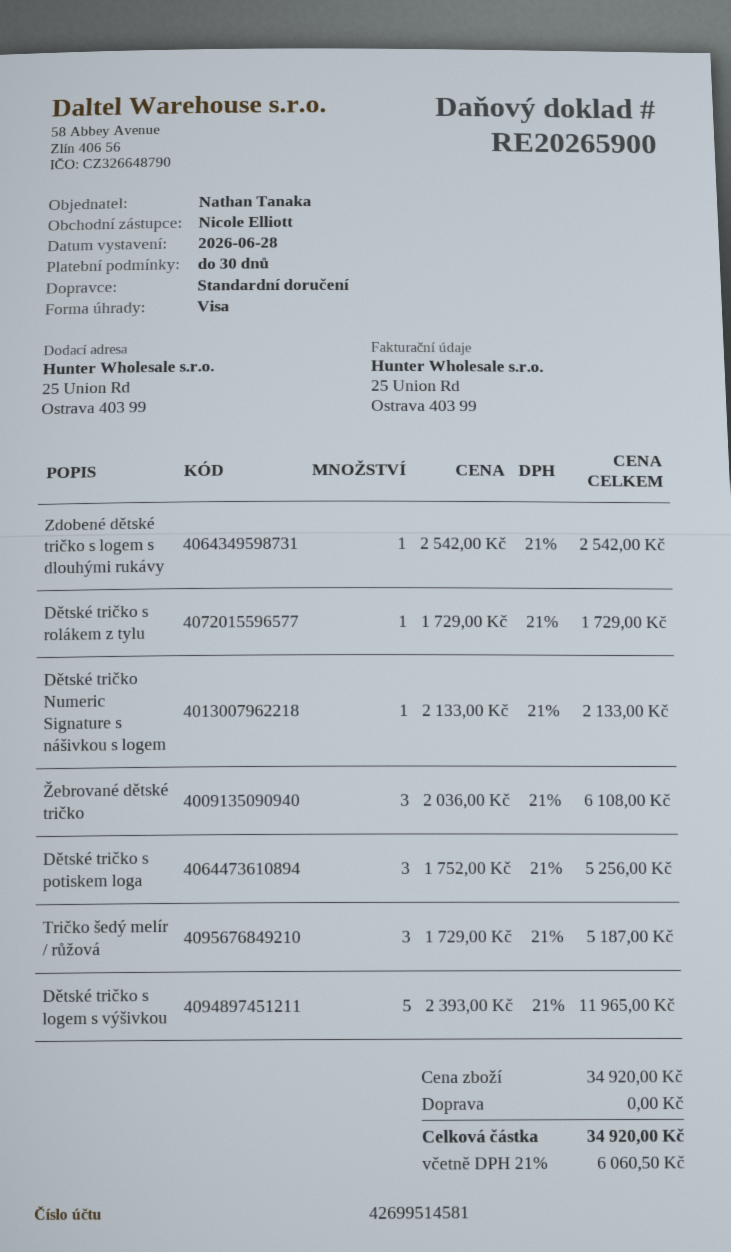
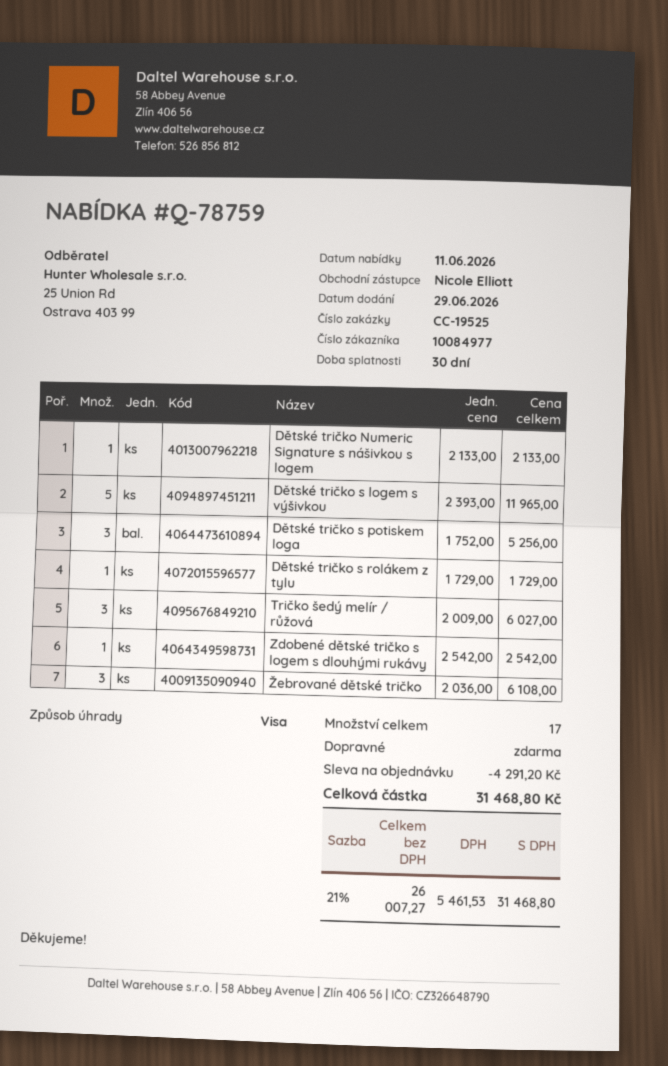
Tričko šedý melír / růžová: 3 x 1729.00 = 5187.00 -> 3 x 2009.00 = 6027.00
discount: none -> 4291.20
tax: 21% = 6060.50 -> 21% = 5461.53
total: 34920.00 -> 31468.80

